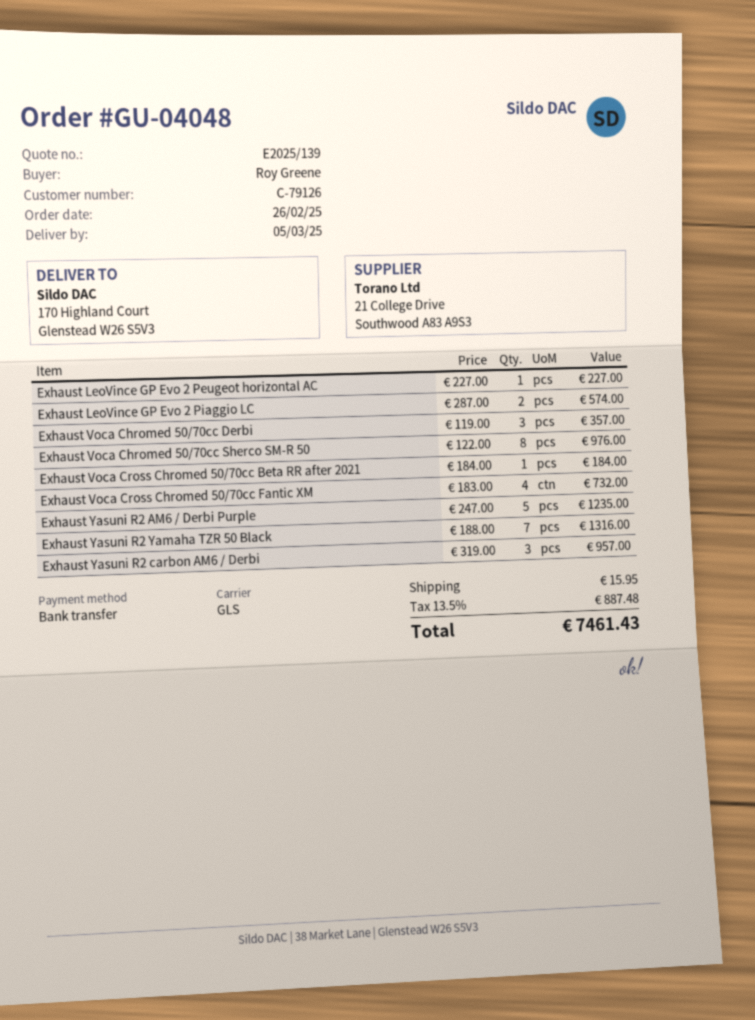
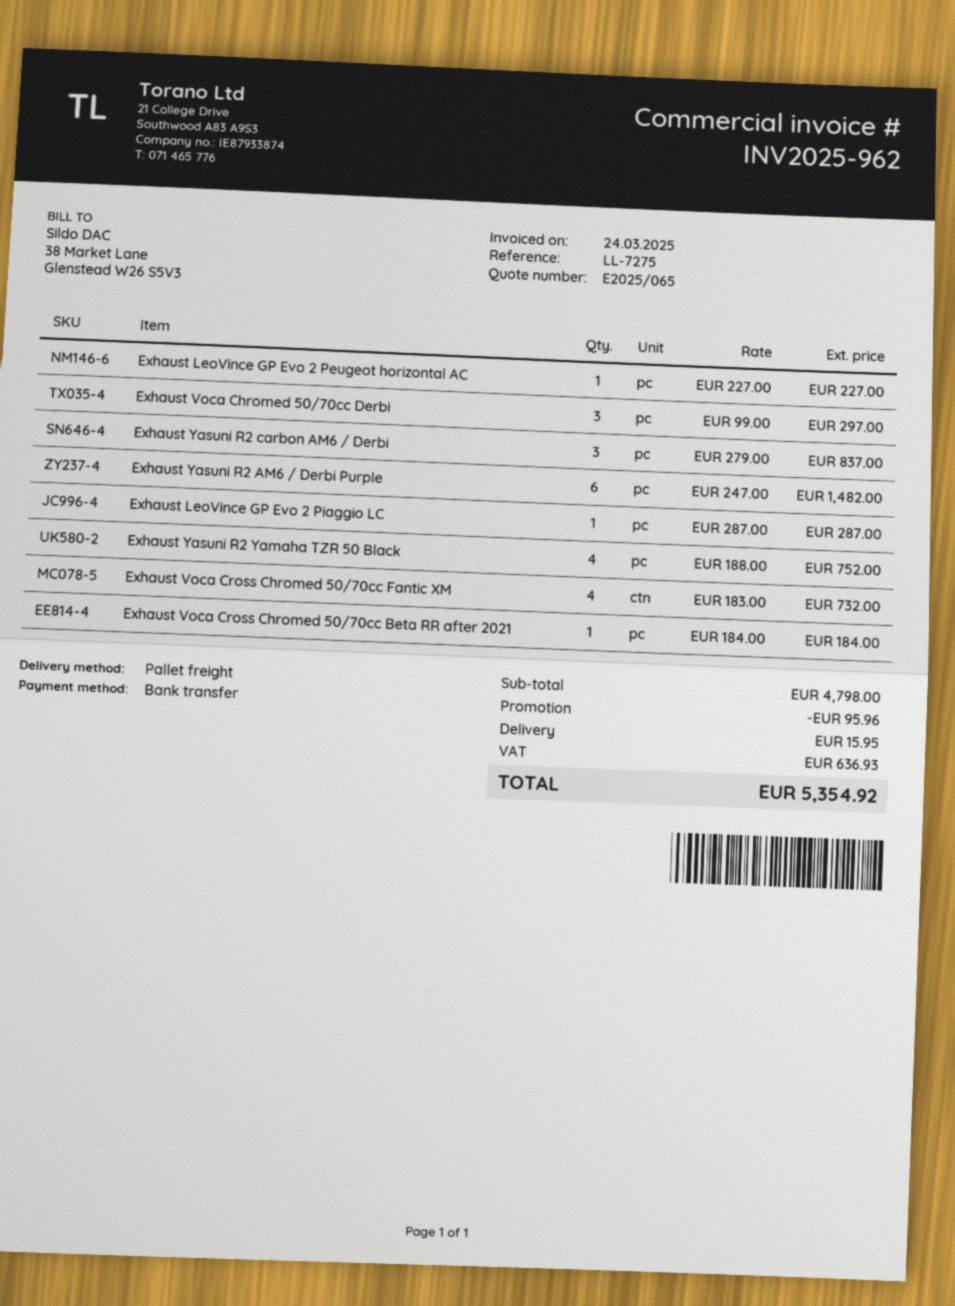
quote number: E2025/139 -> E2025/065
shipping method: GLS -> pallet freight
Exhaust LeoVince GP Evo 2 Piaggio LC: 2 x 287.00 = 574.00 -> 1 x 287.00 = 287.00
Exhaust Voca Chromed 50/70cc Derbi: 3 x 119.00 = 357.00 -> 3 x 99.00 = 297.00
Exhaust Voca Chromed 50/70cc Sherco SM-R 50: 8 x 122.00 = 976.00 -> none
Exhaust Yasuni R2 AM6 / Derbi Purple: 5 x 247.00 = 1235.00 -> 6 x 247.00 = 1482.00
Exhaust Yasuni R2 Yamaha TZR 50 Black: 7 x 188.00 = 1316.00 -> 4 x 188.00 = 752.00
Exhaust Yasuni R2 carbon AM6 / Derbi: 3 x 319.00 = 957.00 -> 3 x 279.00 = 837.00
discount: none -> 95.96
tax: 887.48 -> 636.93
total: 7461.43 -> 5354.92

